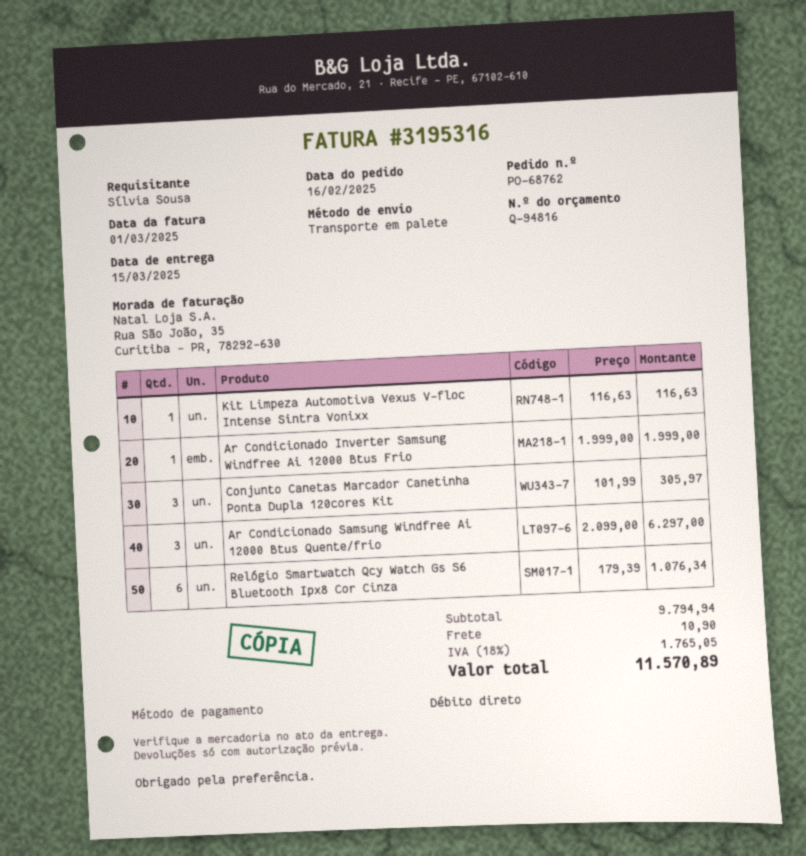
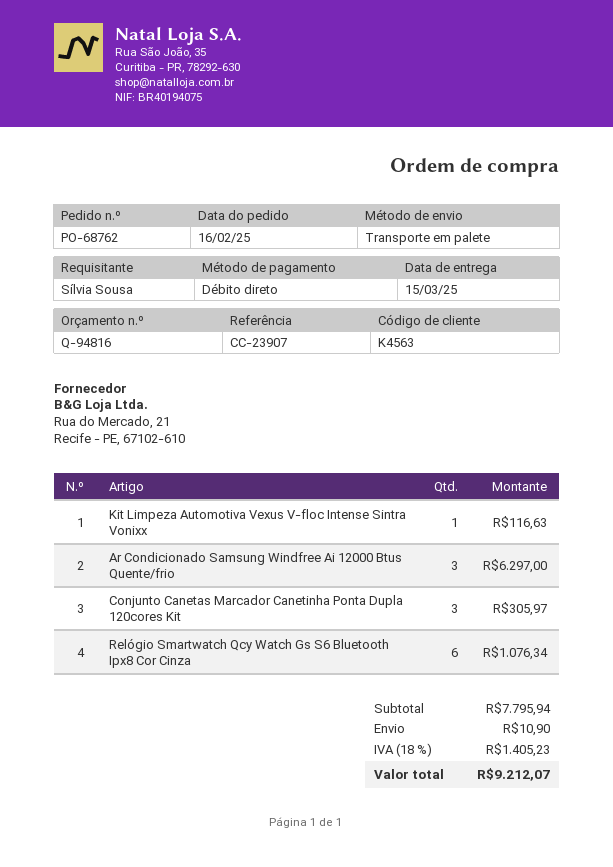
Ar Condicionado Inverter Samsung Windfree Ai 12000 Btus Frio: 1 for 1999.00 -> none
subtotal: 9794.94 -> 7795.94
tax: 18% = 1765.05 -> 18% = 1405.23
total: 11570.89 -> 9212.07

